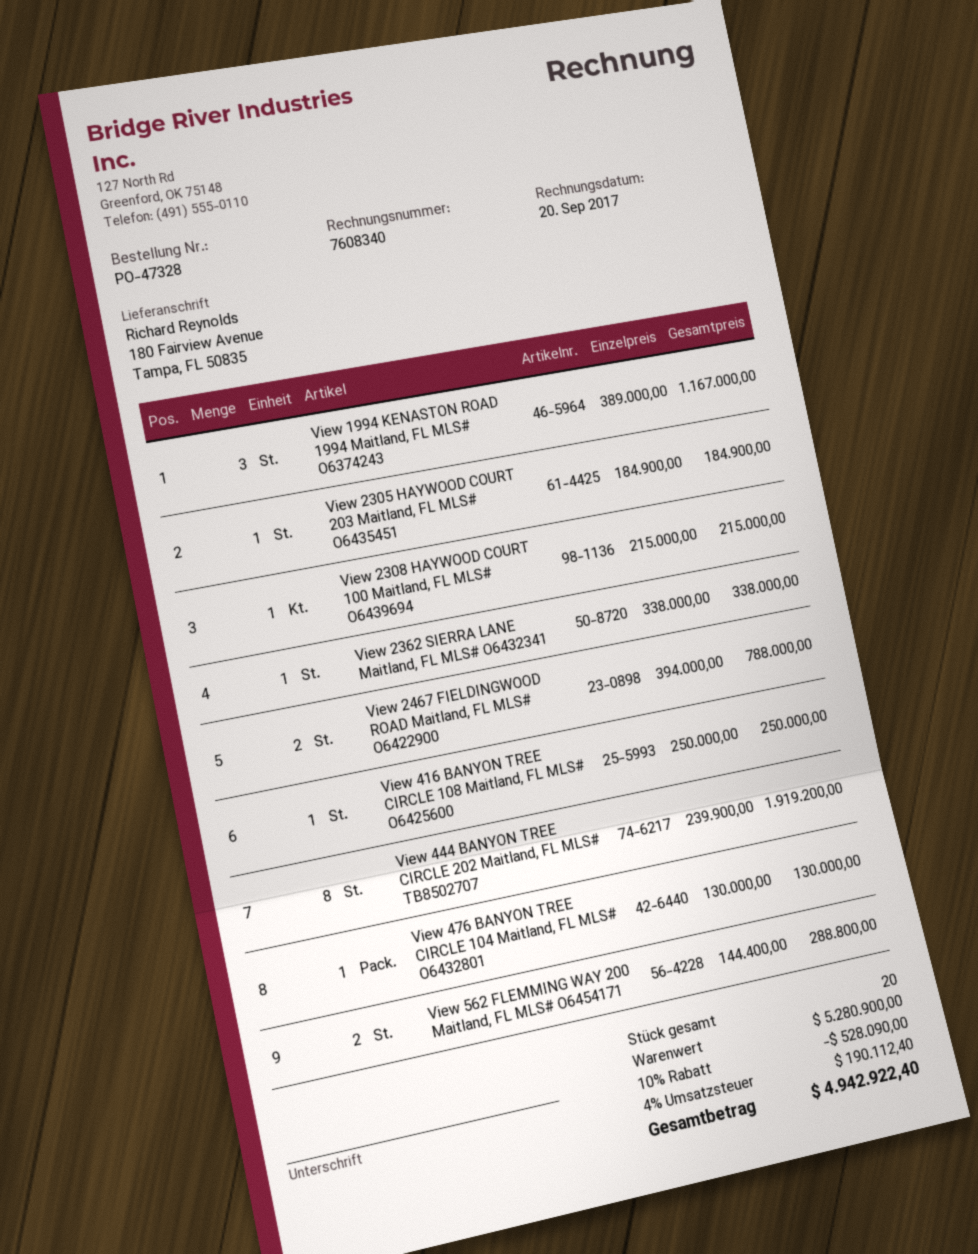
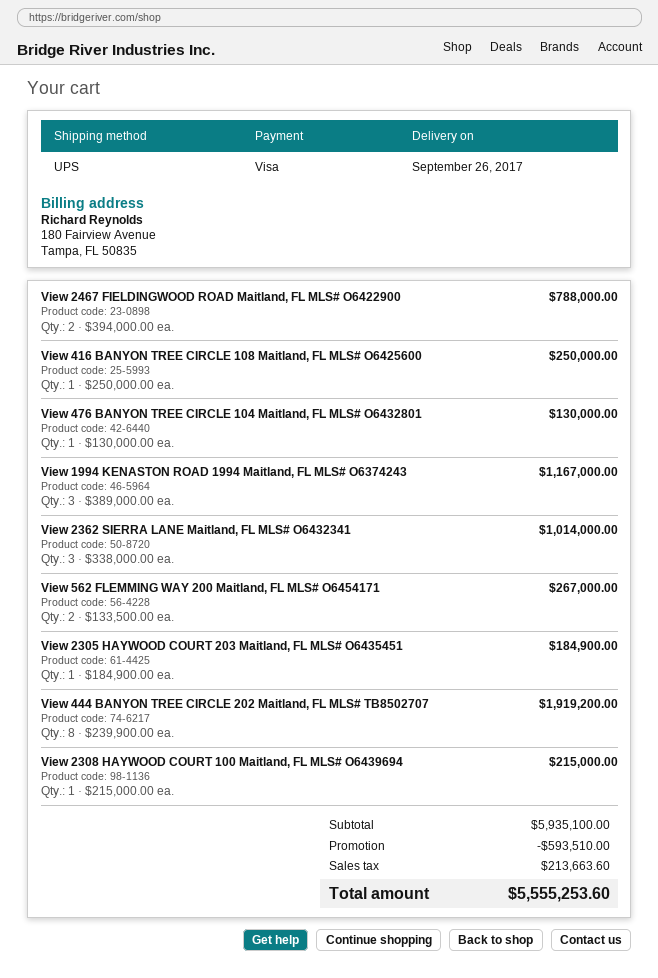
View 2362 SIERRA LANE Maitland, FL MLS# O6432341: 1 x 338000.00 = 338000.00 -> 3 x 338000.00 = 1014000.00
View 562 FLEMMING WAY 200 Maitland, FL MLS# O6454171: 2 x 144400.00 = 288800.00 -> 2 x 133500.00 = 267000.00
subtotal: 5280900.00 -> 5935100.00
discount: 528090.00 -> 593510.00
tax: 190112.40 -> 213663.60
total: 4942922.40 -> 5555253.60

